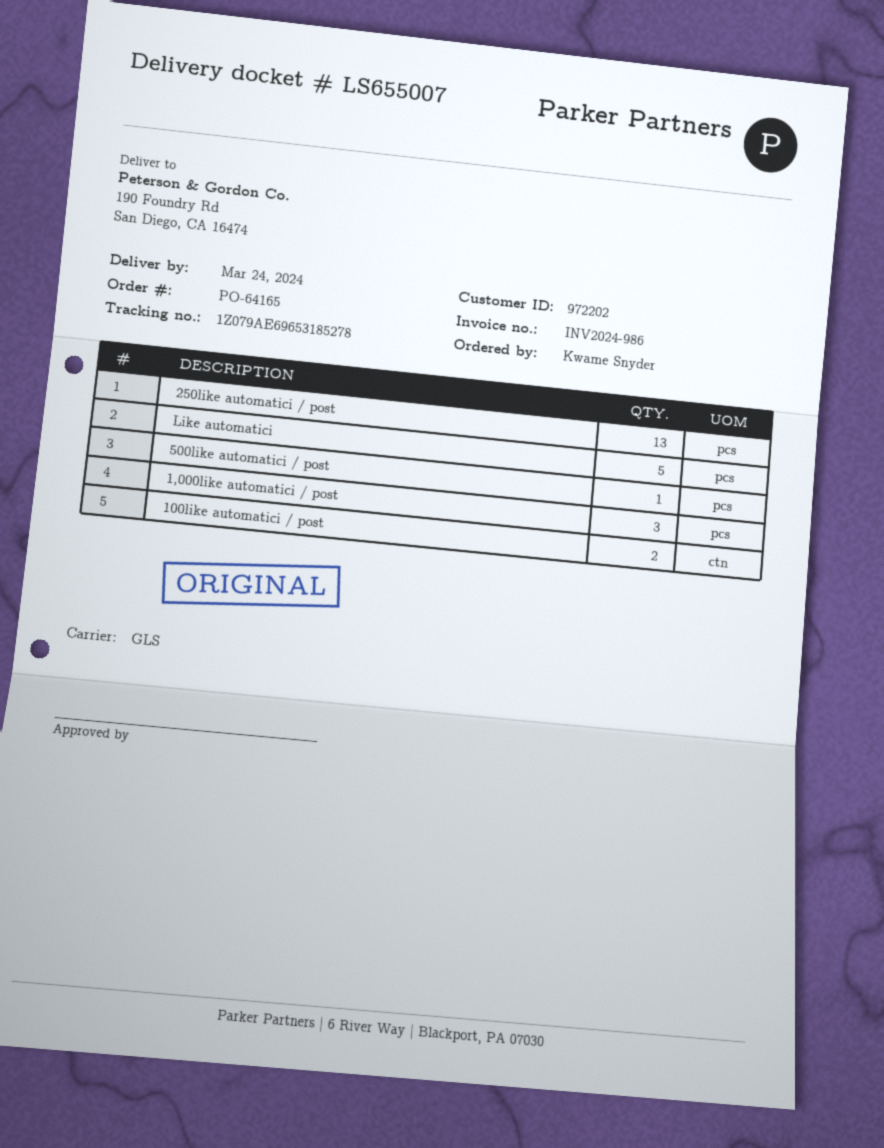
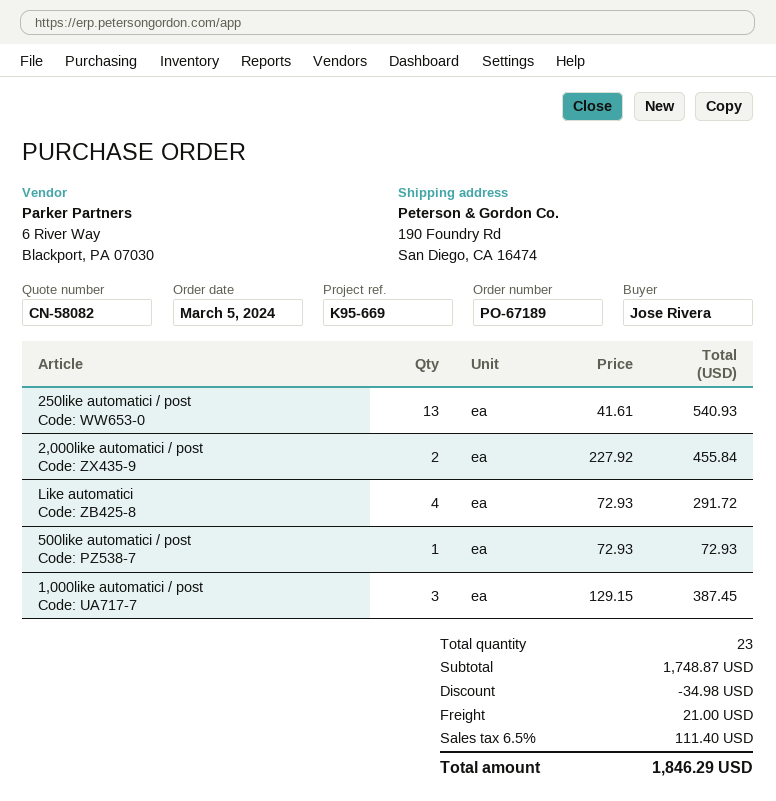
order number: PO-64165 -> PO-67189
ordered by: Kwame Snyder -> Jose Rivera
Like automatici: 5 -> 4
100like automatici / post: 2 -> none
2,000like automatici / post: none -> 2

